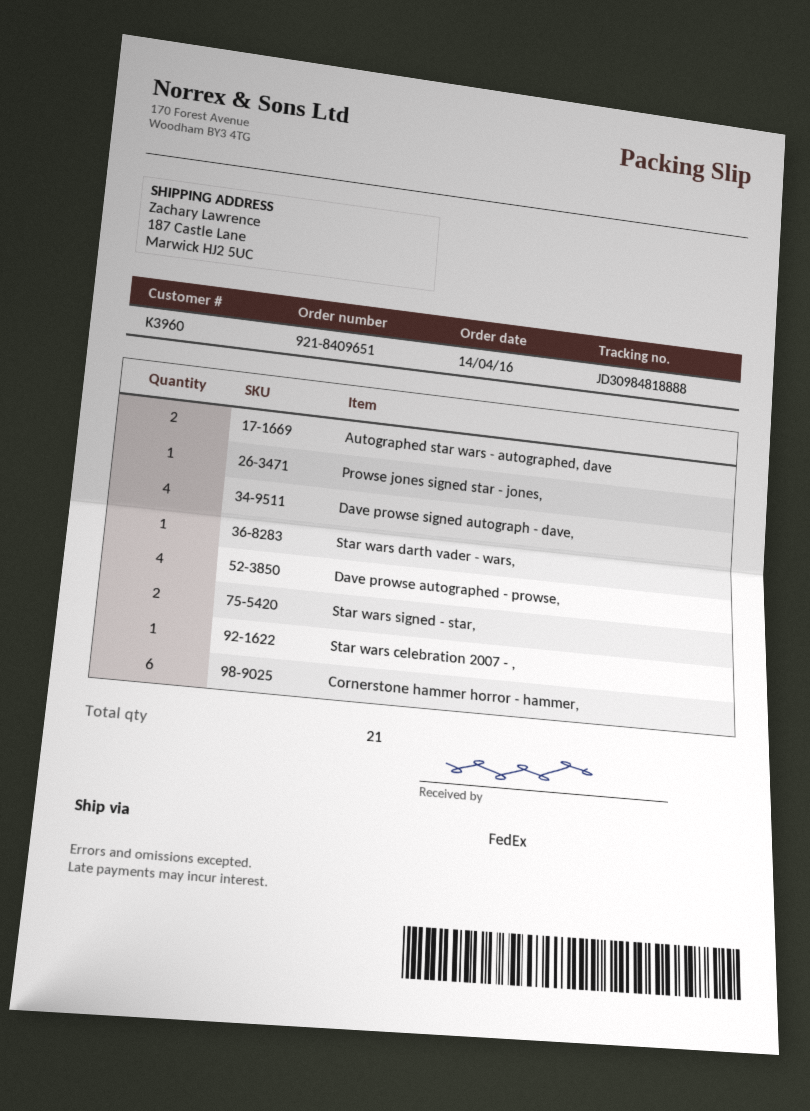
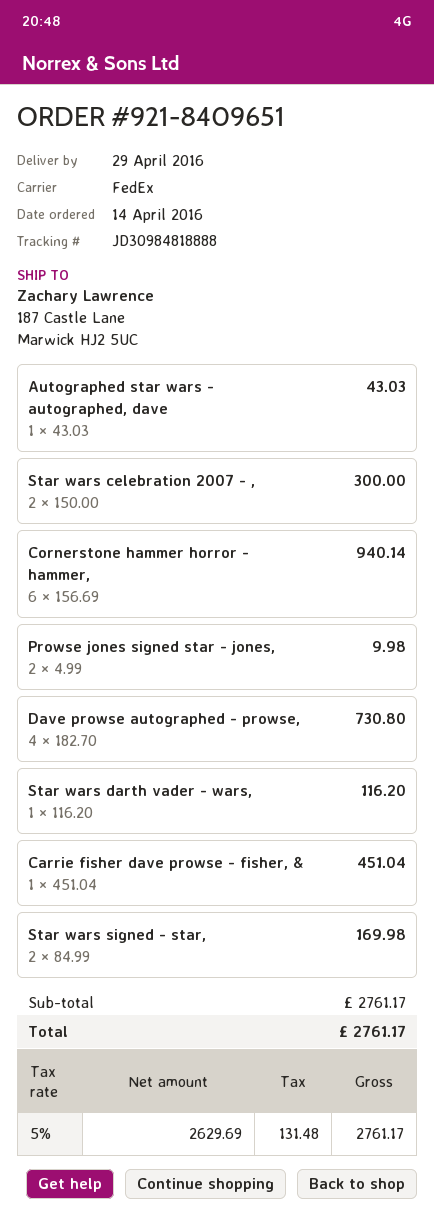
Autographed star wars - autographed, dave: 2 -> 1
Prowse jones signed star - jones,: 1 -> 2
Dave prowse signed autograph - dave,: 4 -> none
Star wars celebration 2007 - ,: 1 -> 2
Carrie fisher dave prowse - fisher, &: none -> 1

